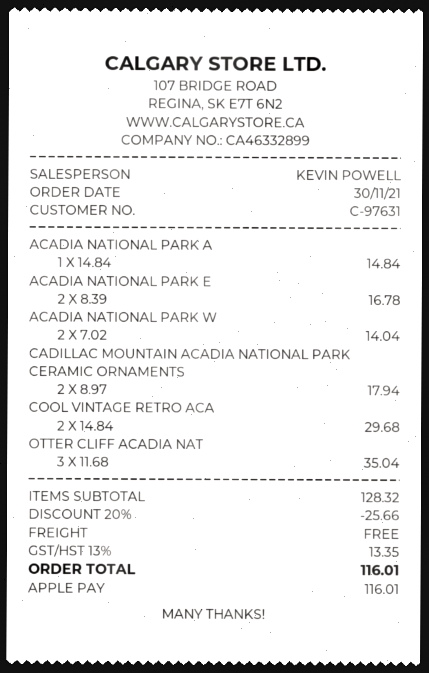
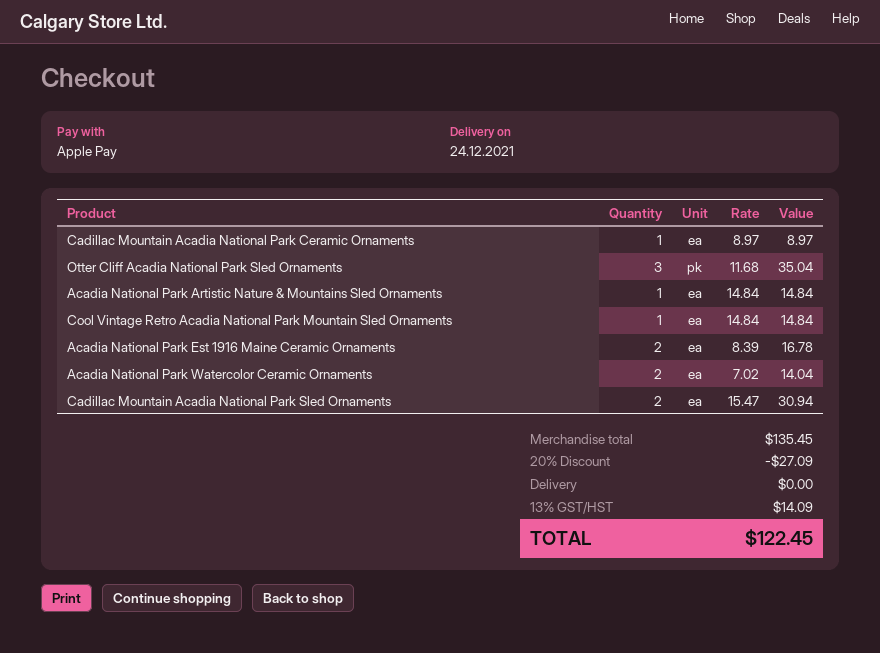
CADILLAC MOUNTAIN ACADIA NATIONAL PARK CERAMIC ORNAMENTS: 2 x 8.97 = 17.94 -> 1 x 8.97 = 8.97
COOL VINTAGE RETRO ACA: 2 x 14.84 = 29.68 -> 1 x 14.84 = 14.84
Cadillac Mountain Acadia National Park Sled Ornaments: none -> 2 x 15.47 = 30.94
subtotal: 128.32 -> 135.45
discount: 20% = 25.66 -> 20% = 27.09
tax: 13% = 13.35 -> 13% = 14.09
total: 116.01 -> 122.45

